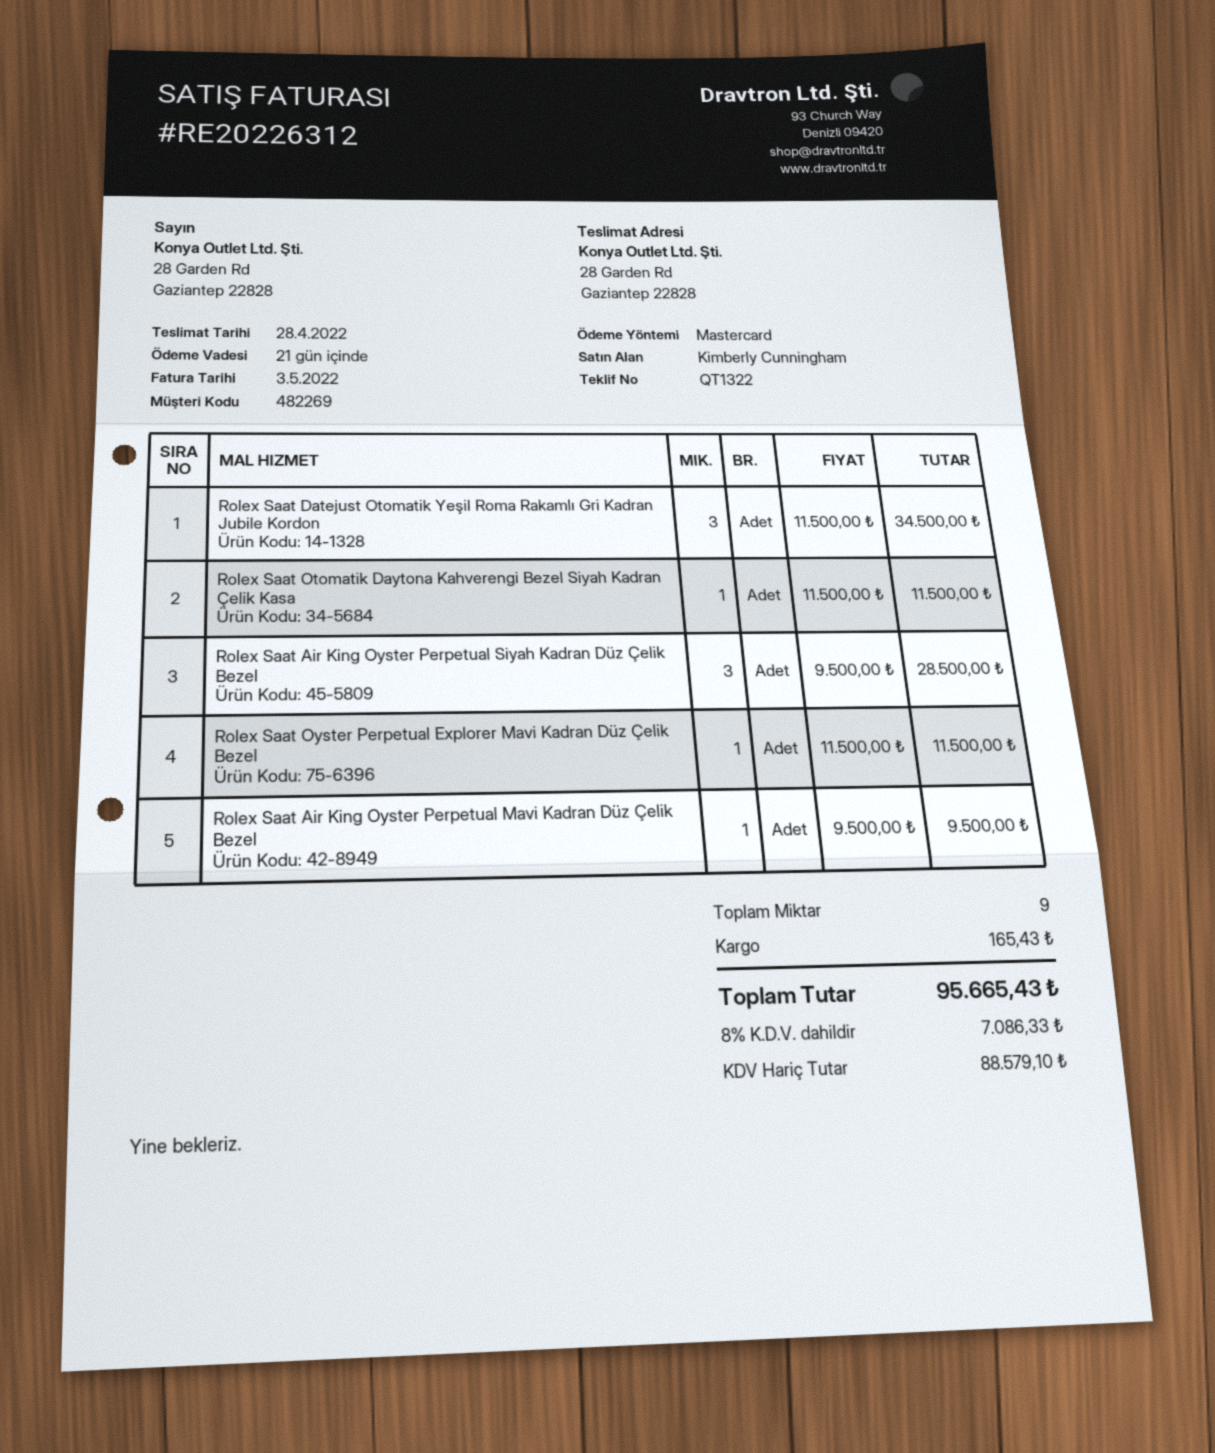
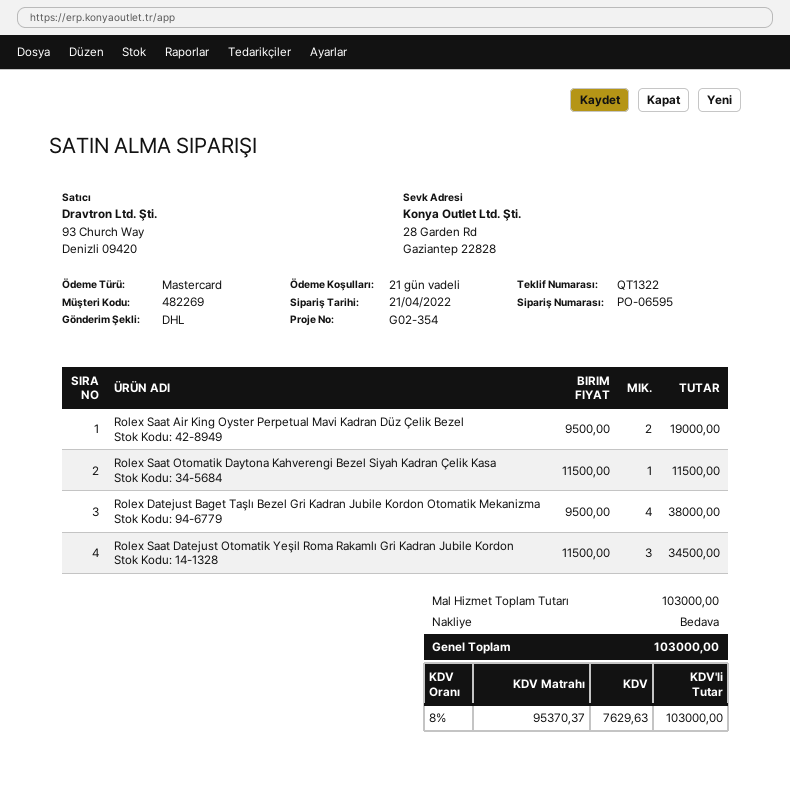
Rolex Saat Air King Oyster Perpetual Siyah Kadran Düz Çelik Bezel: 3 x 9500.00 = 28500.00 -> none
Rolex Saat Oyster Perpetual Explorer Mavi Kadran Düz Çelik Bezel: 1 x 11500.00 = 11500.00 -> none
Rolex Saat Air King Oyster Perpetual Mavi Kadran Düz Çelik Bezel: 1 x 9500.00 = 9500.00 -> 2 x 9500.00 = 19000.00
Rolex Datejust Baget Taşlı Bezel Gri Kadran Jubile Kordon Otomatik Mekanizma: none -> 4 x 9500.00 = 38000.00
shipping: 165.43 -> 0.00
net: 88579.10 -> 95370.37
tax: 8% = 7086.33 -> 8% = 7629.63
total: 95665.43 -> 103000.00

